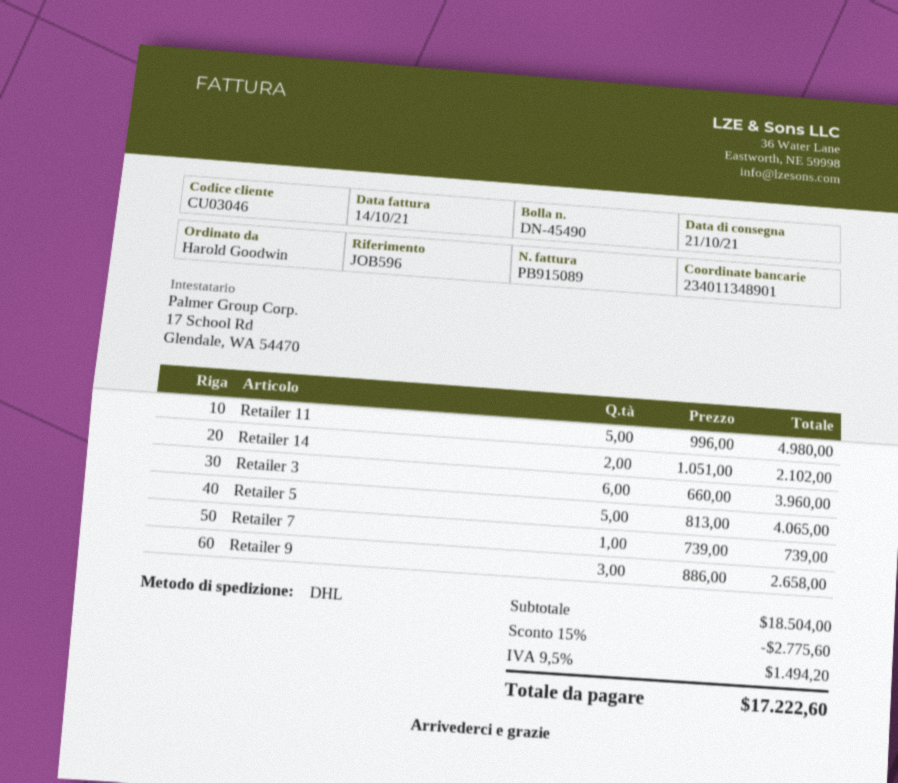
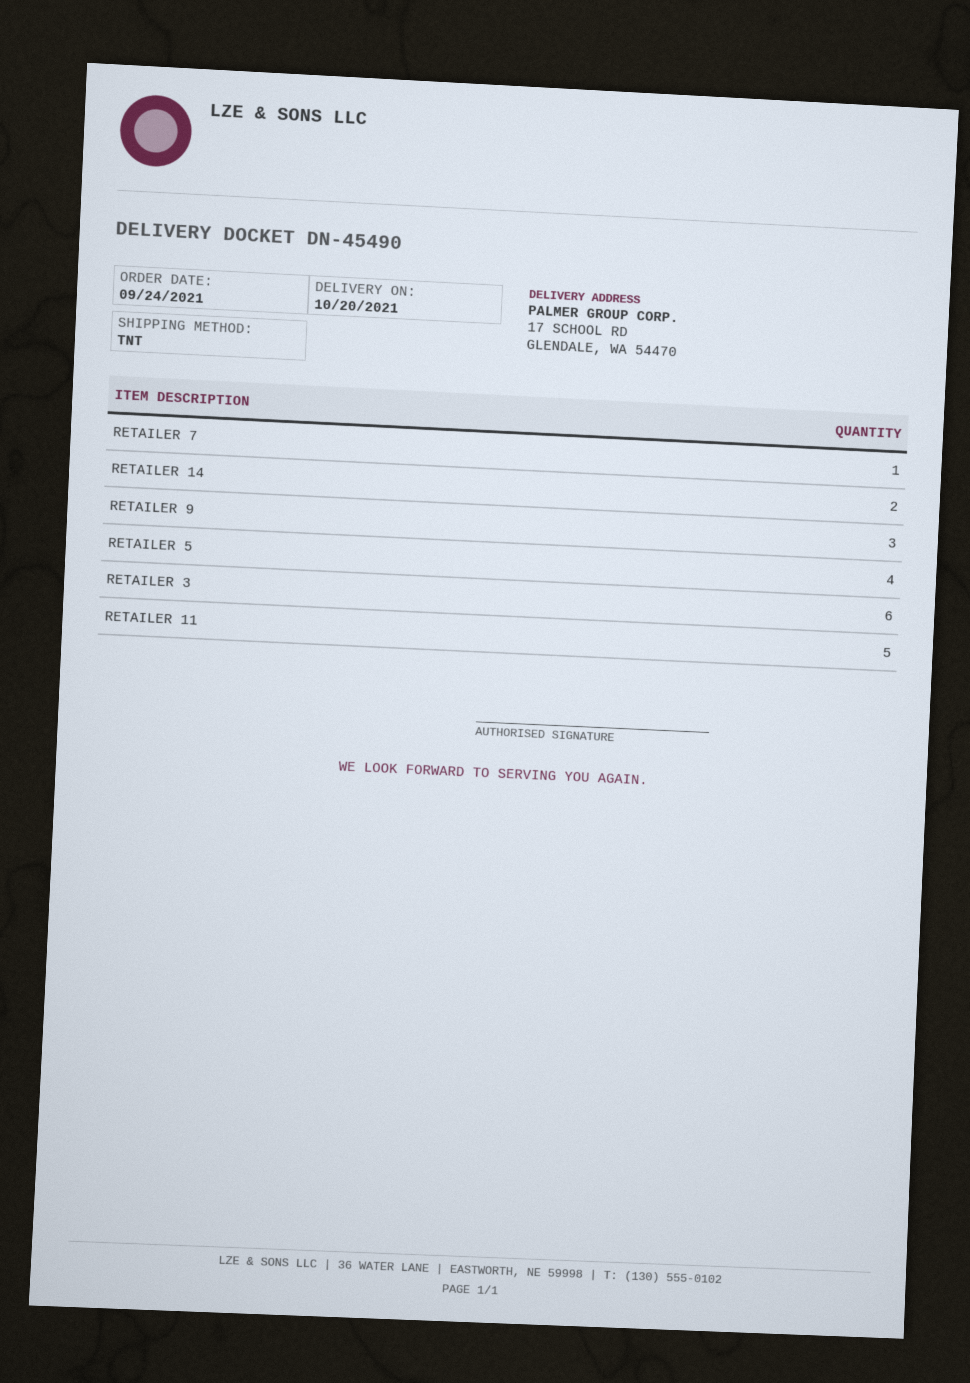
delivery date: 2021-10-21 -> 2021-10-20
shipping method: DHL -> TNT
Retailer 5: 5 -> 4

